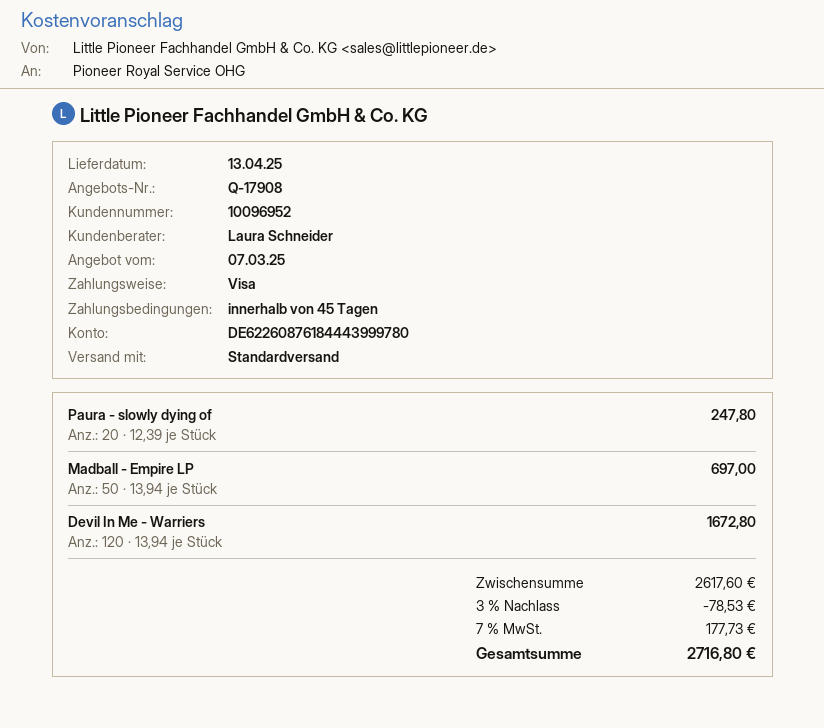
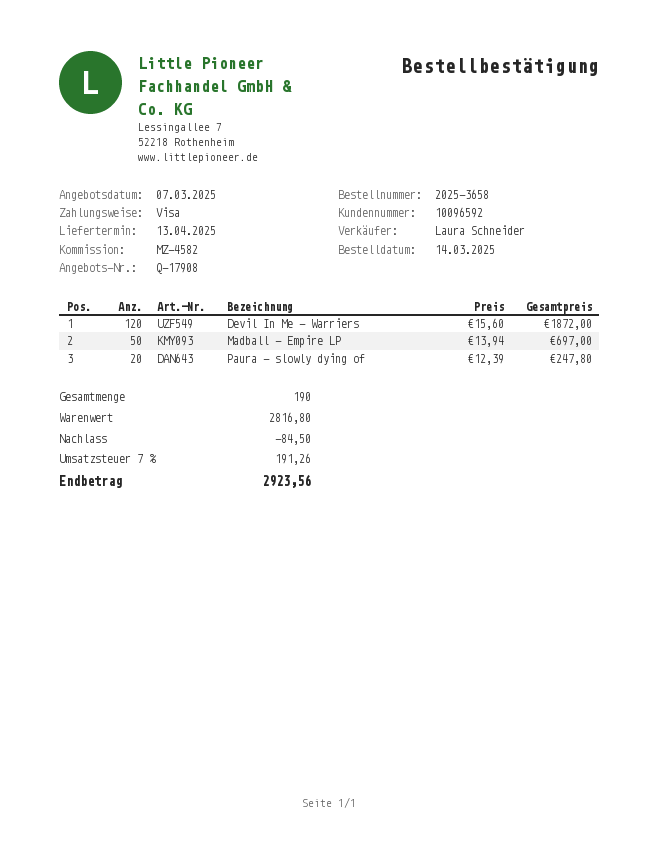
customer number: 10096952 -> 10096592
Devil In Me - Warriers: 120 x 13.94 = 1672.80 -> 120 x 15.60 = 1872.00
subtotal: 2617.60 -> 2816.80
discount: 78.53 -> 84.50
tax: 7% = 177.73 -> 7% = 191.26
total: 2716.80 -> 2923.56

